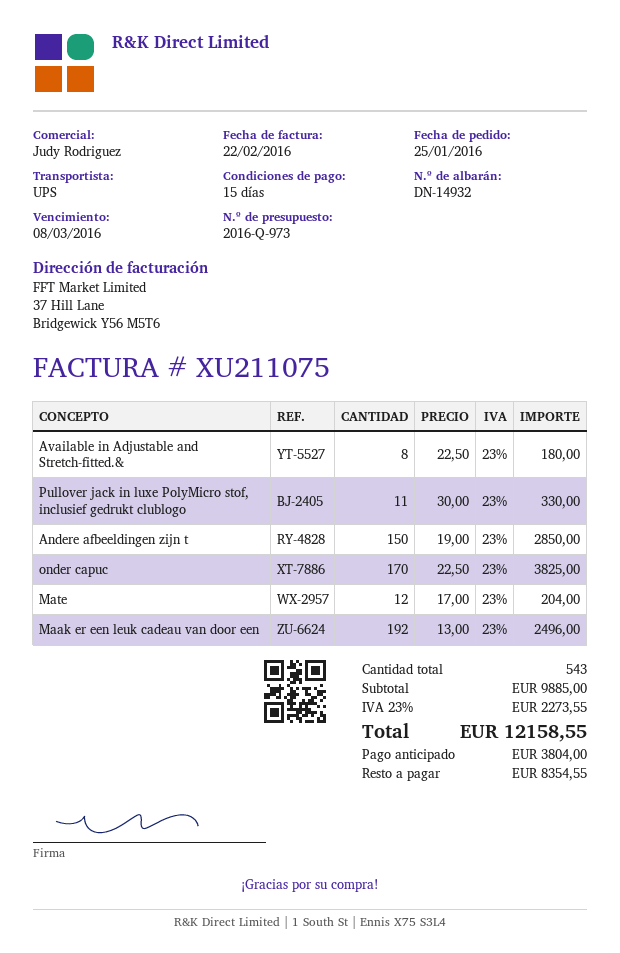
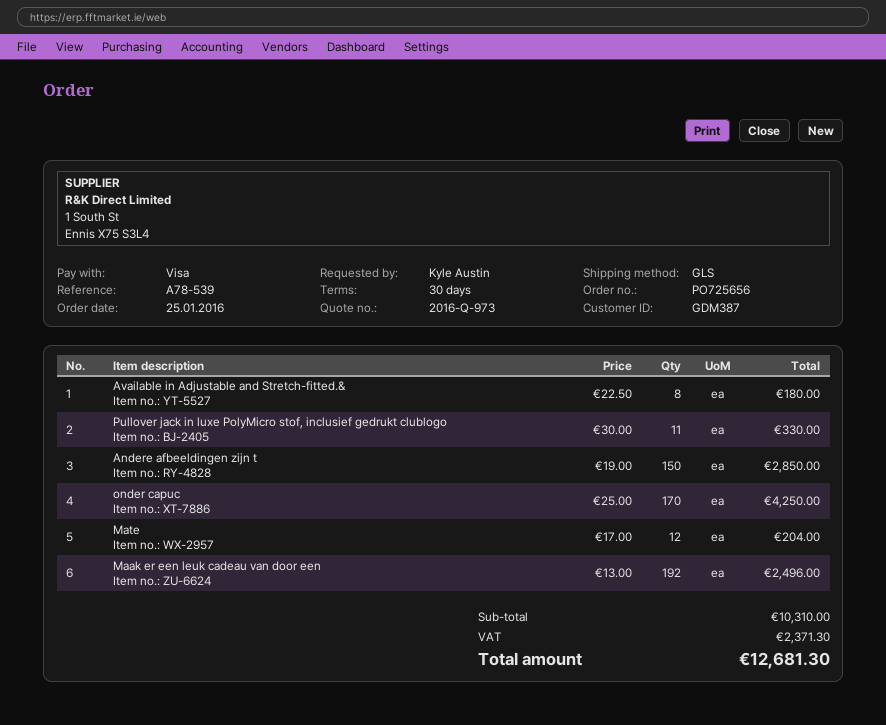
payment terms: 15 days -> 30 days
shipping method: UPS -> GLS
onder capuc: 170 x 22.50 = 3825.00 -> 170 x 25.00 = 4250.00
subtotal: 9885.00 -> 10310.00
tax: 2273.55 -> 2371.30
total: 12158.55 -> 12681.30

